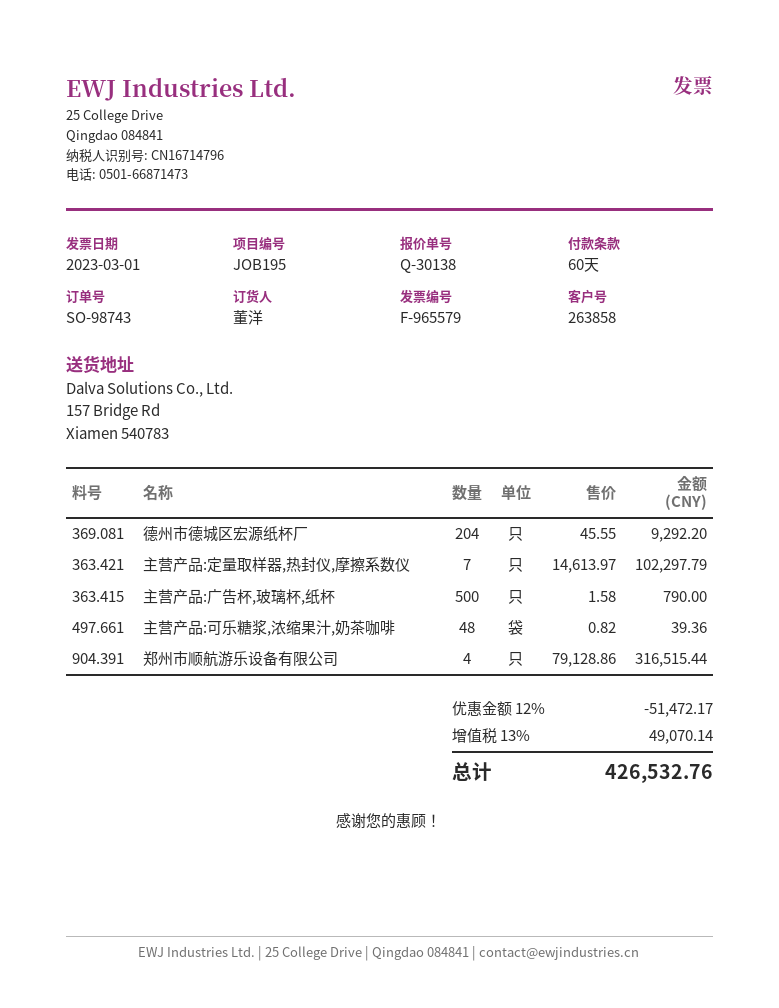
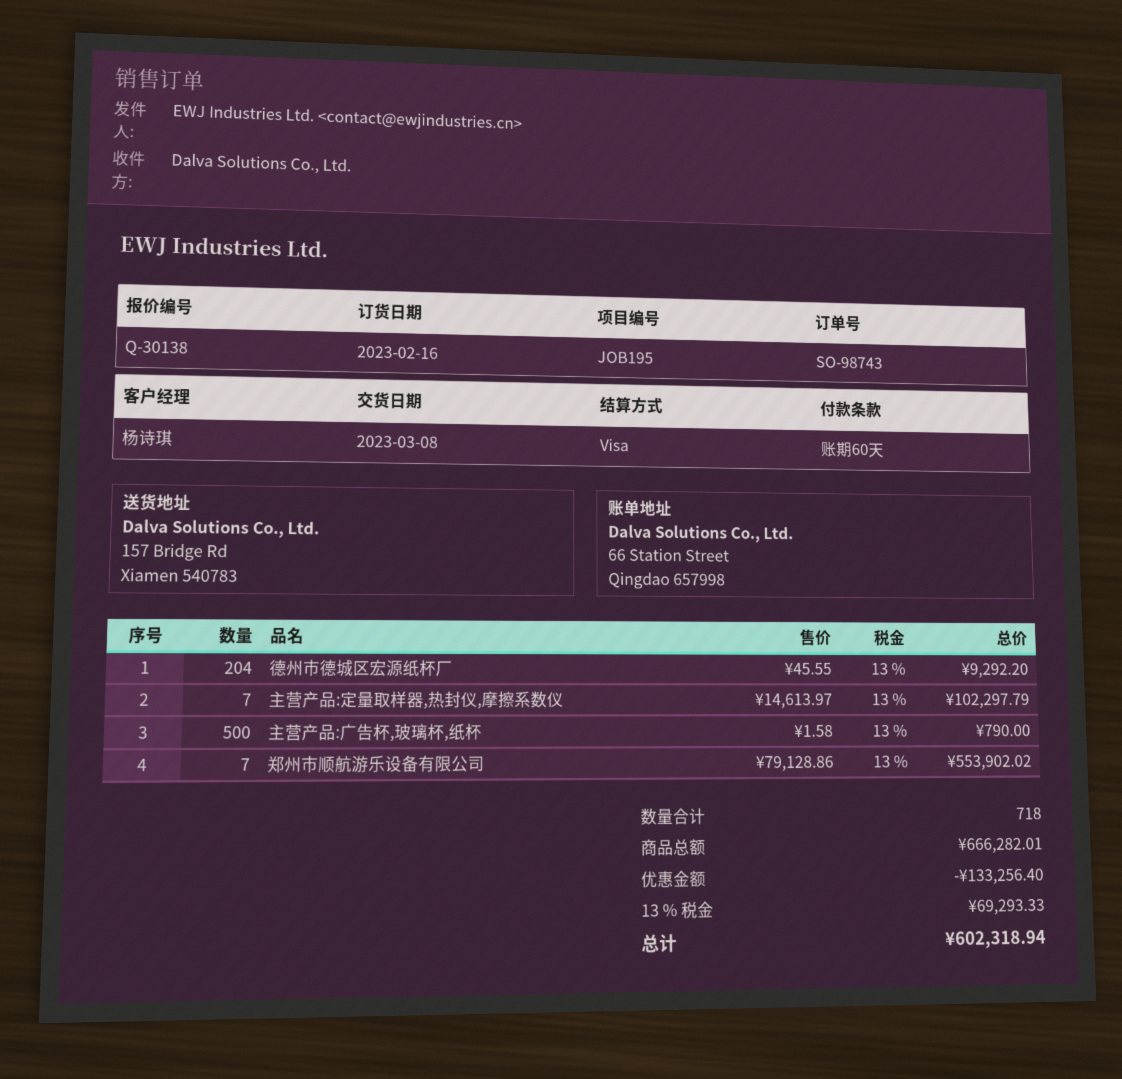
主营产品:可乐糖浆,浓缩果汁,奶茶咖啡: 48 x 0.82 = 39.36 -> none
郑州市顺航游乐设备有限公司: 4 x 79128.86 = 316515.44 -> 7 x 79128.86 = 553902.02
discount: 51472.17 -> 133256.40
tax: 13% = 49070.14 -> 13% = 69293.33
total: 426532.76 -> 602318.94

